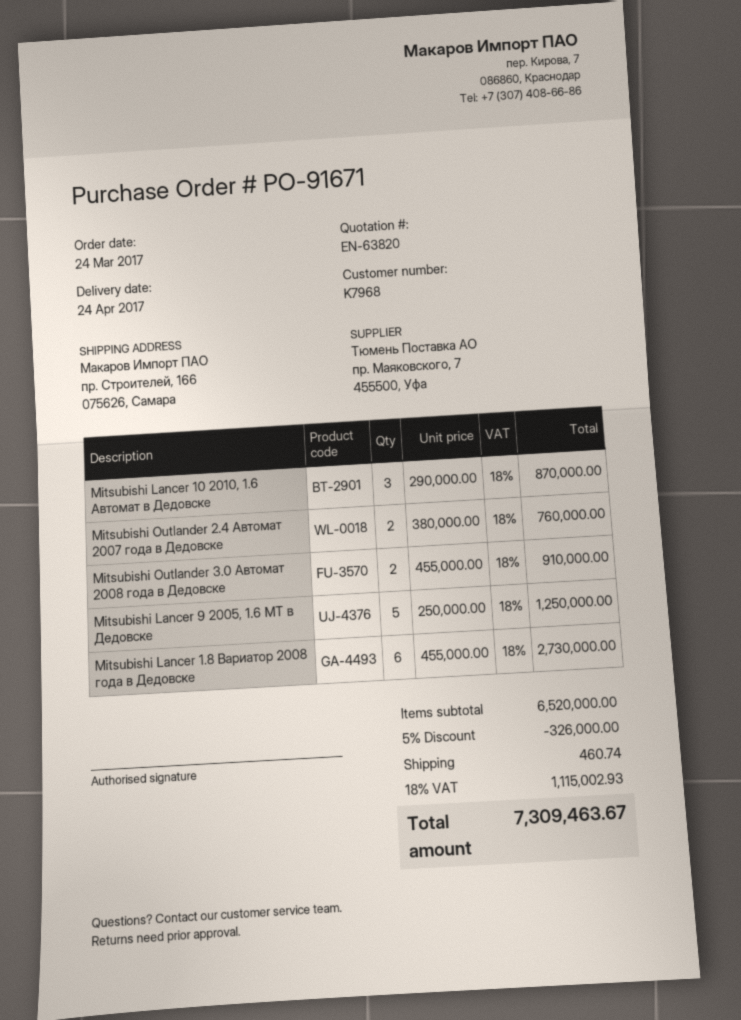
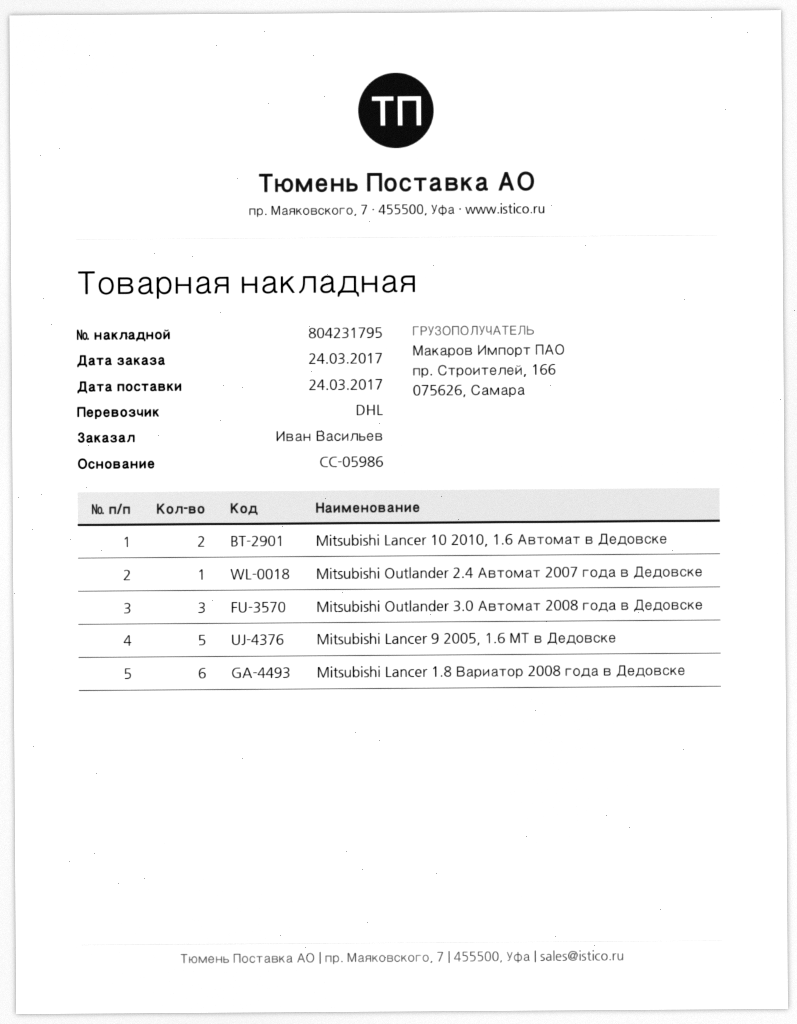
delivery date: 2017-04-24 -> 2017-03-24
Mitsubishi Lancer 10 2010, 1.6 Автомат в Дедовске: 3 -> 2
Mitsubishi Outlander 2.4 Автомат 2007 года в Дедовске: 2 -> 1
Mitsubishi Outlander 3.0 Автомат 2008 года в Дедовске: 2 -> 3

